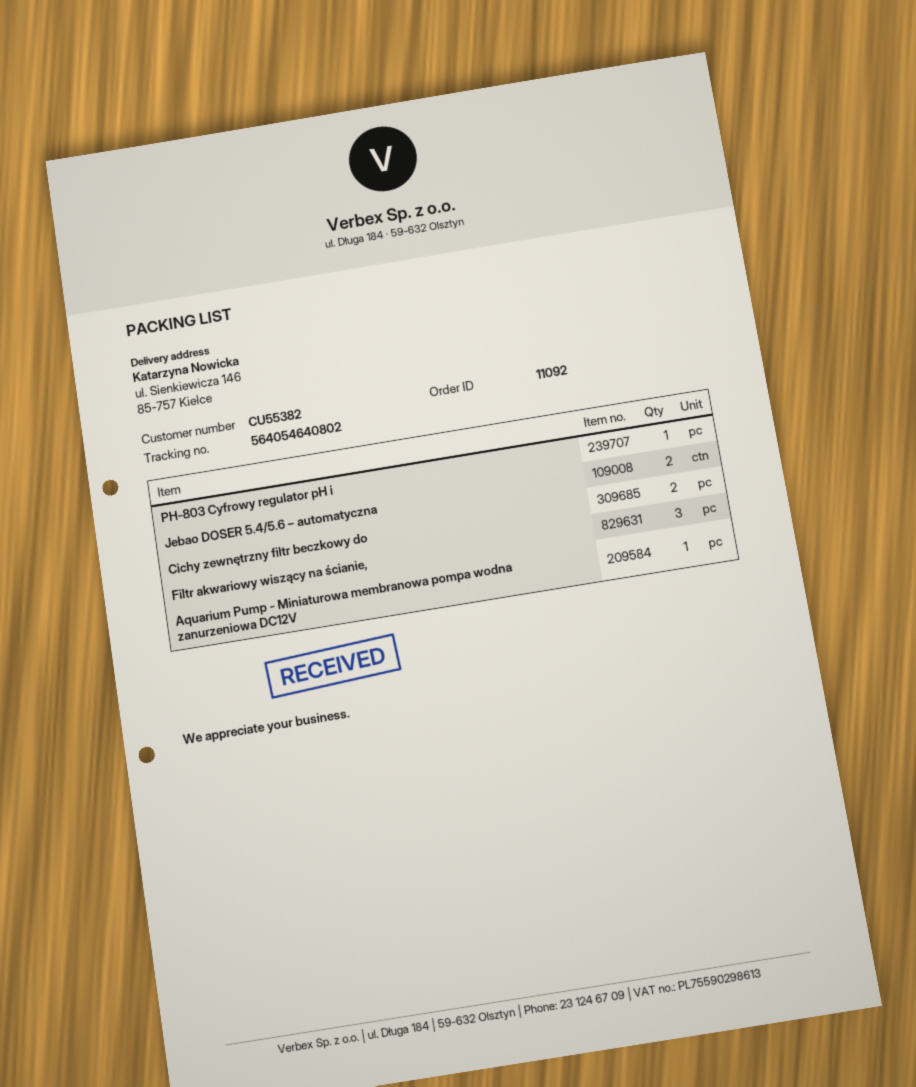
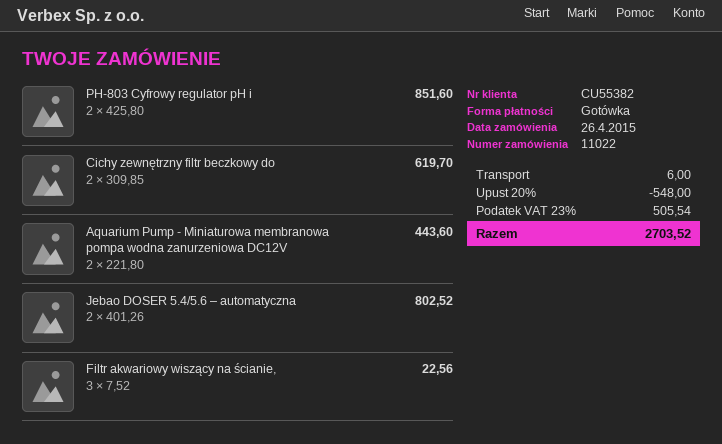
order number: 11092 -> 11022
PH-803 Cyfrowy regulator pH i: 1 -> 2
Aquarium Pump - Miniaturowa membranowa pompa wodna zanurzeniowa DC12V: 1 -> 2

